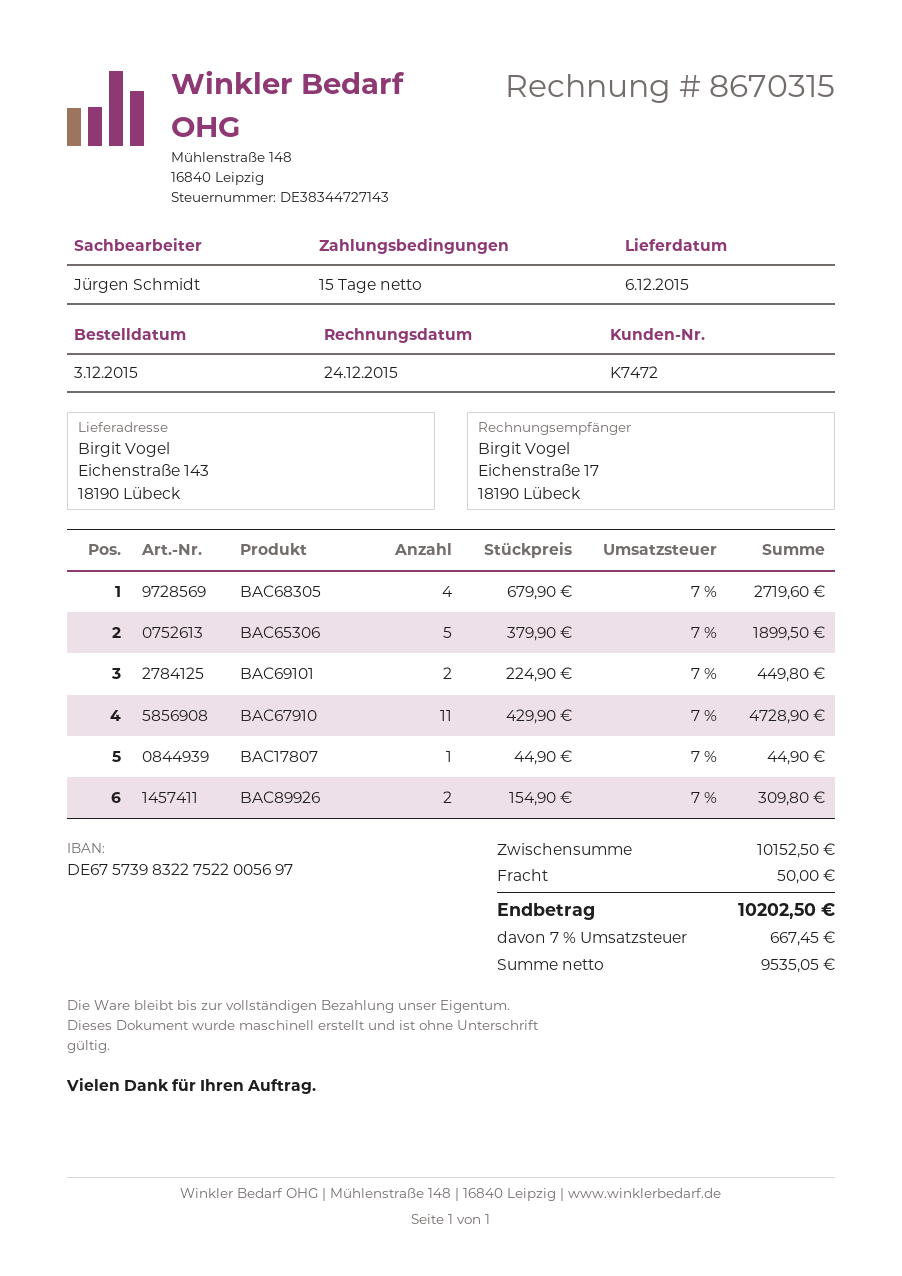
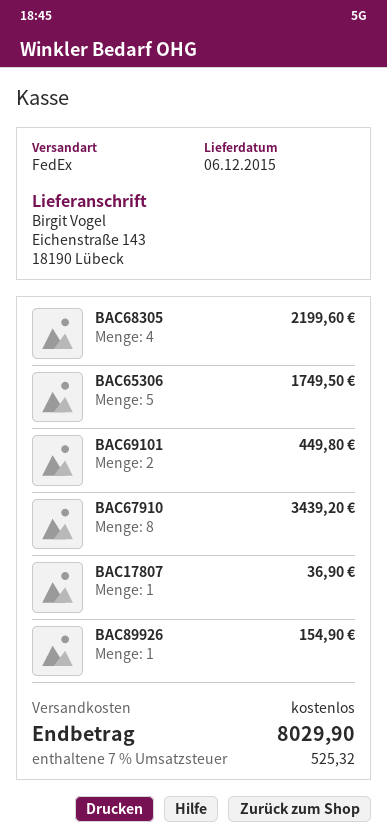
BAC68305: 4 for 2719.60 -> 4 for 2199.60
BAC65306: 5 for 1899.50 -> 5 for 1749.50
BAC67910: 11 for 4728.90 -> 8 for 3439.20
BAC17807: 1 for 44.90 -> 1 for 36.90
BAC89926: 2 for 309.80 -> 1 for 154.90
shipping: 50.00 -> 0.00
tax: 7% = 667.45 -> 7% = 525.32
total: 10202.50 -> 8029.90

